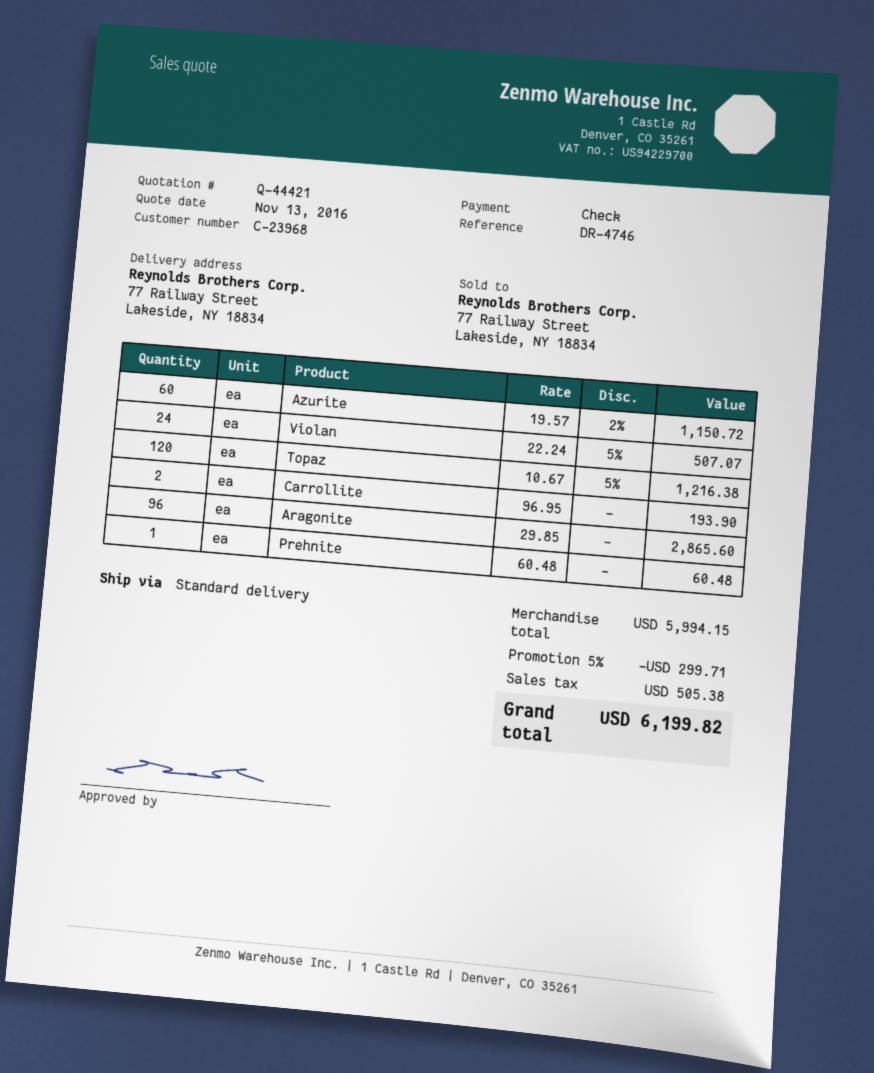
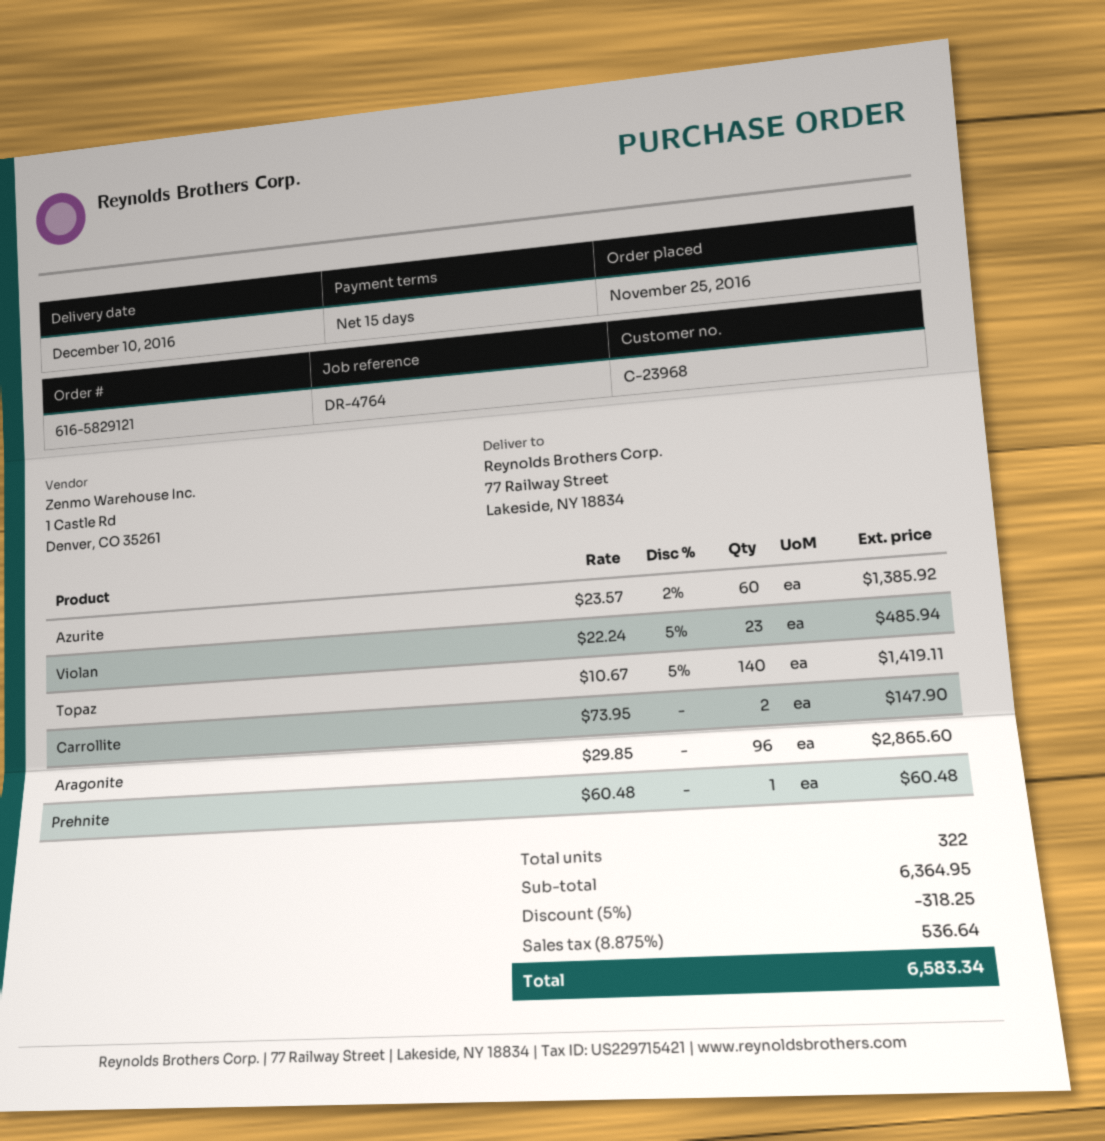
reference: DR-4746 -> DR-4764
Azurite: 60 x 19.57 - 2% = 1150.72 -> 60 x 23.57 - 2% = 1385.92
Violan: 24 x 22.24 - 5% = 507.07 -> 23 x 22.24 - 5% = 485.94
Topaz: 120 x 10.67 - 5% = 1216.38 -> 140 x 10.67 - 5% = 1419.11
Carrollite: 2 x 96.95 = 193.90 -> 2 x 73.95 = 147.90
subtotal: 5994.15 -> 6364.95
discount: 5% = 299.71 -> 5% = 318.25
tax: 505.38 -> 536.64
total: 6199.82 -> 6583.34

